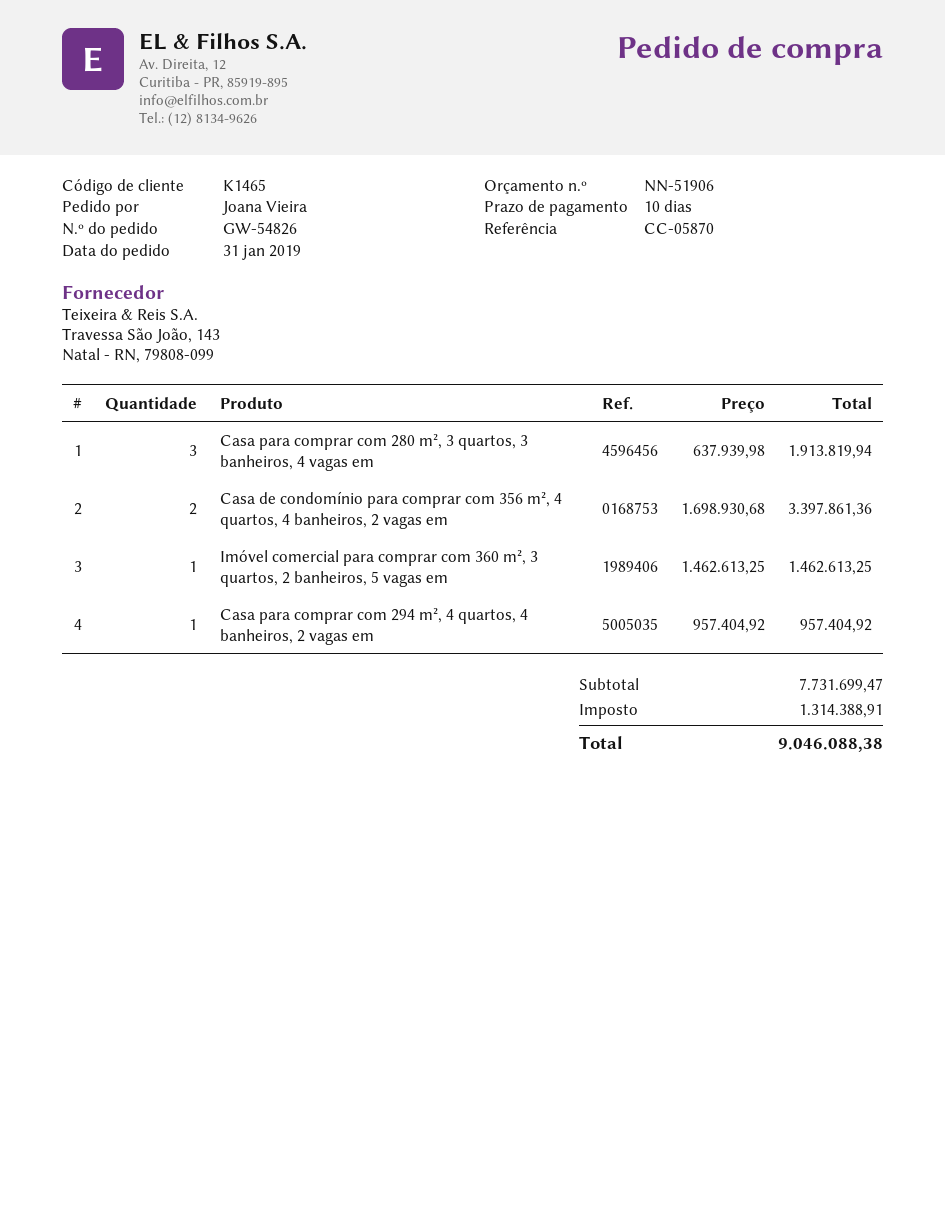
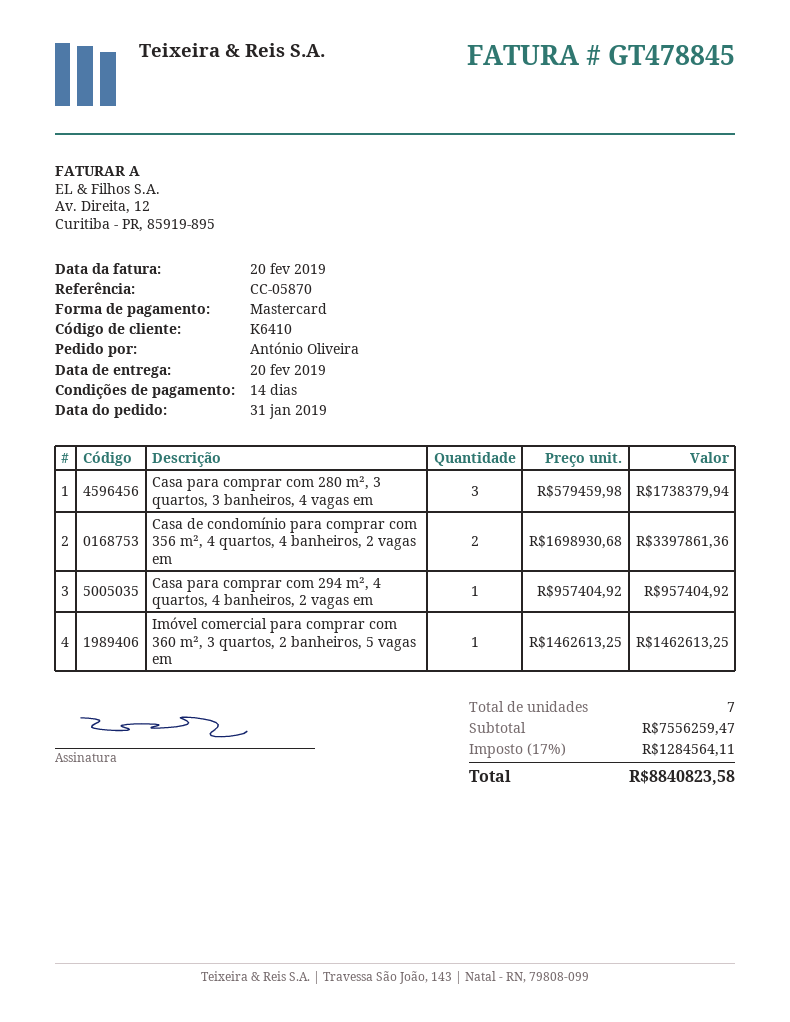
payment terms: 10 days -> 14 days
customer number: K1465 -> K6410
ordered by: Joana Vieira -> António Oliveira
Casa para comprar com 280 m², 3 quartos, 3 banheiros, 4 vagas em: 3 x 637939.98 = 1913819.94 -> 3 x 579459.98 = 1738379.94
subtotal: 7731699.47 -> 7556259.47
tax: 1314388.91 -> 1284564.11
total: 9046088.38 -> 8840823.58

